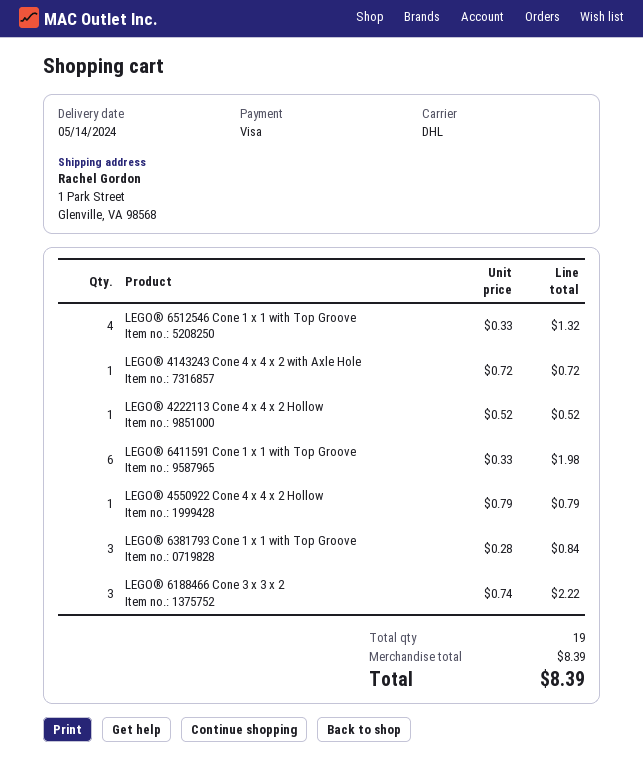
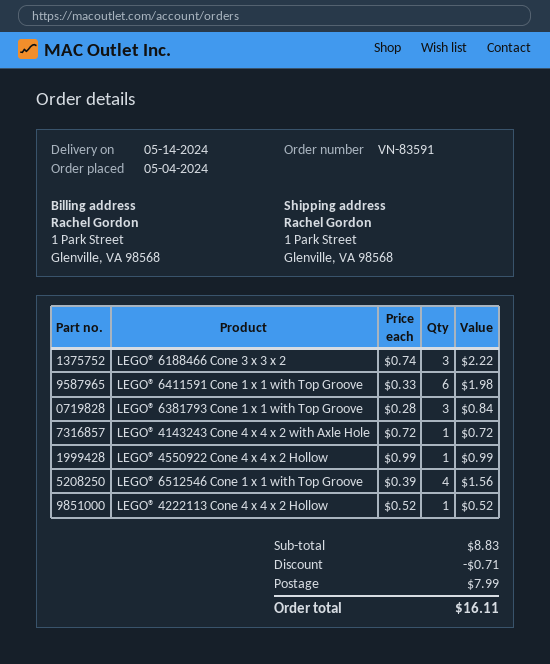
LEGO® 6512546 Cone 1 x 1 with Top Groove: 4 x 0.33 = 1.32 -> 4 x 0.39 = 1.56
LEGO® 4550922 Cone 4 x 4 x 2 Hollow: 1 x 0.79 = 0.79 -> 1 x 0.99 = 0.99
subtotal: 8.39 -> 8.83
discount: none -> 0.71
shipping: none -> 7.99
total: 8.39 -> 16.11

